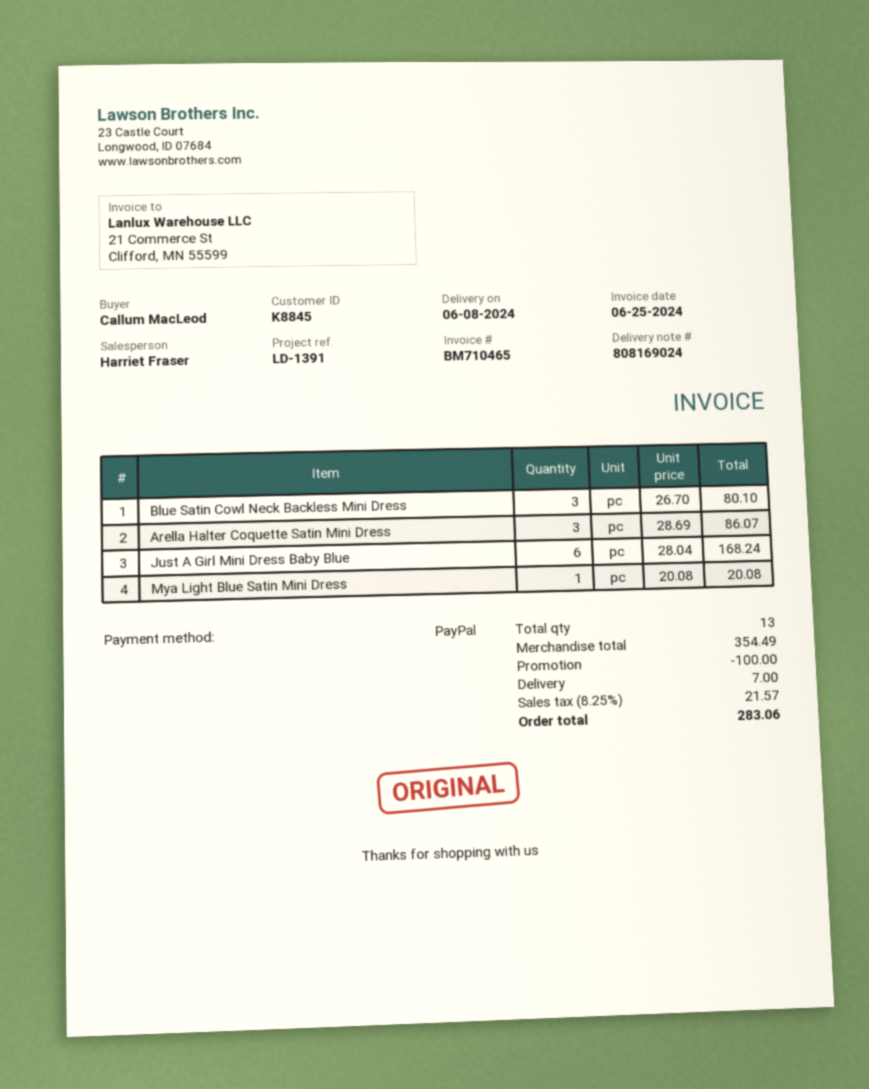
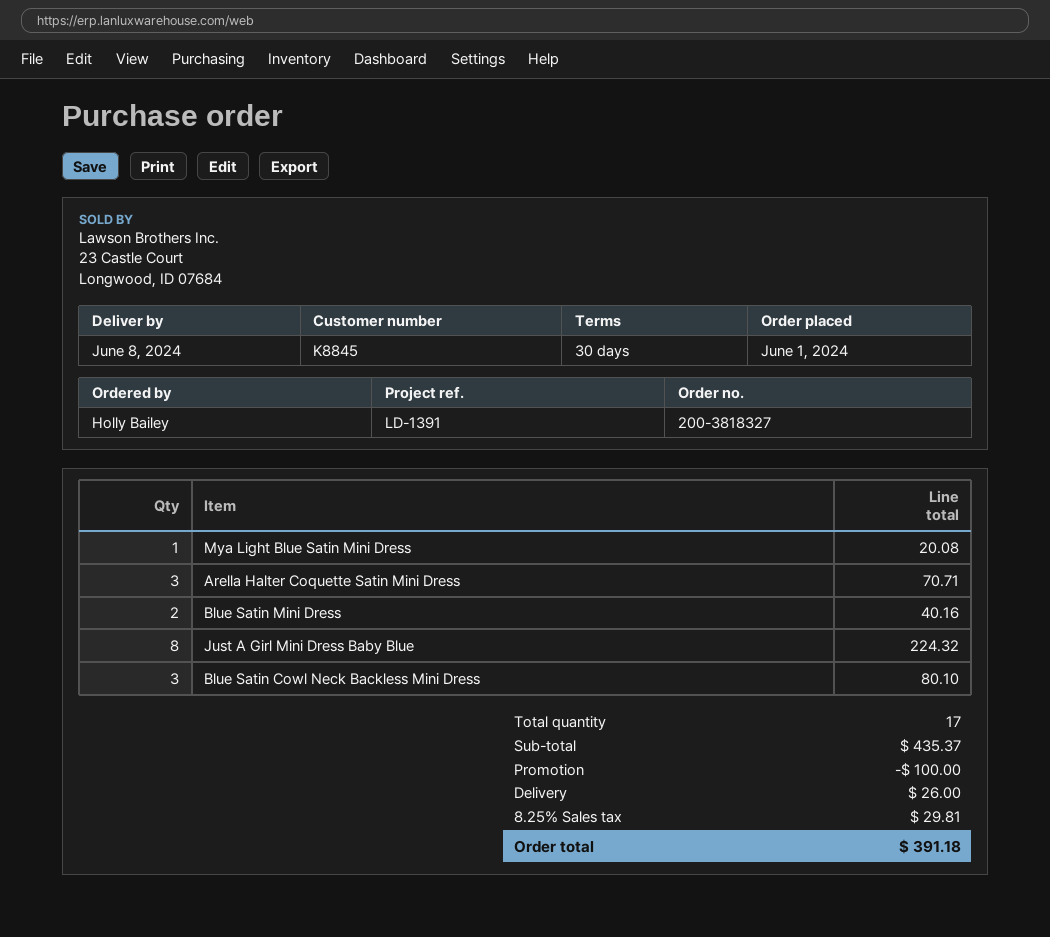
ordered by: Callum MacLeod -> Holly Bailey
Arella Halter Coquette Satin Mini Dress: 3 for 86.07 -> 3 for 70.71
Just A Girl Mini Dress Baby Blue: 6 for 168.24 -> 8 for 224.32
Blue Satin Mini Dress: none -> 2 for 40.16
total quantity: 13 -> 17
subtotal: 354.49 -> 435.37
shipping: 7.00 -> 26.00
tax: 8.25% = 21.57 -> 8.25% = 29.81
total: 283.06 -> 391.18

